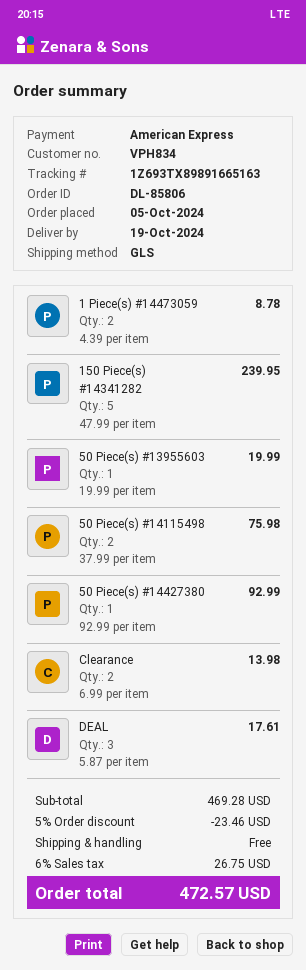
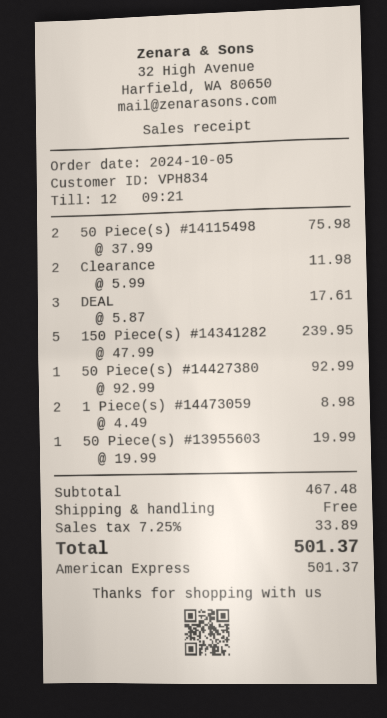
1 Piece(s) #14473059: 2 x 4.39 = 8.78 -> 2 x 4.49 = 8.98
Clearance: 2 x 6.99 = 13.98 -> 2 x 5.99 = 11.98
subtotal: 469.28 -> 467.48
discount: 5% = 23.46 -> none
tax: 6% = 26.75 -> 7.25% = 33.89
total: 472.57 -> 501.37

